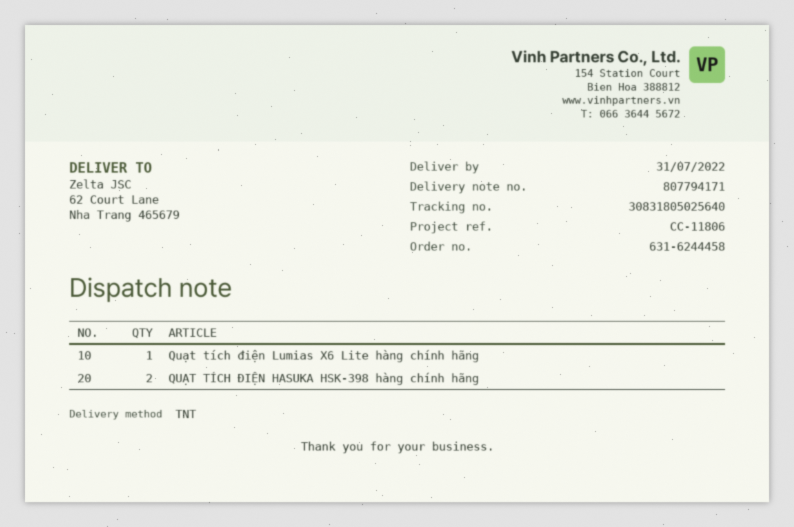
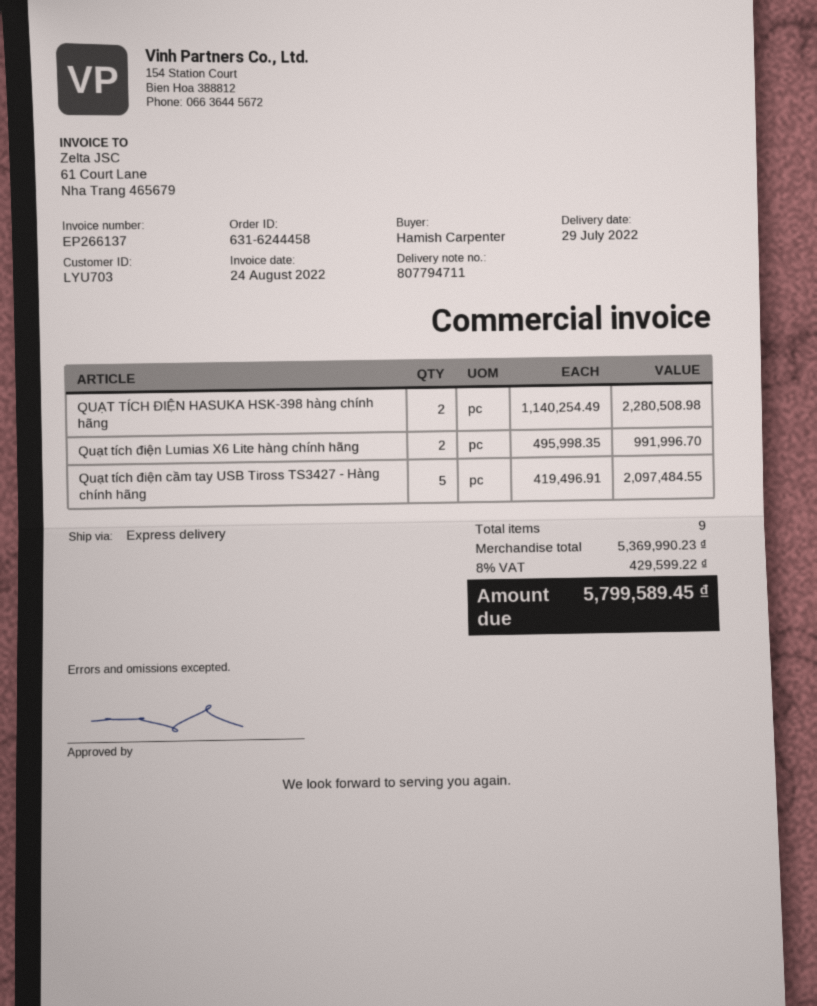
delivery note number: 807794171 -> 807794711
delivery date: 2022-07-31 -> 2022-07-29
shipping method: TNT -> express
Quạt tích điện Lumias X6 Lite hàng chính hãng: 1 -> 2
Quạt tích điện cầm tay USB Tiross TS3427 - Hàng chính hãng: none -> 5

